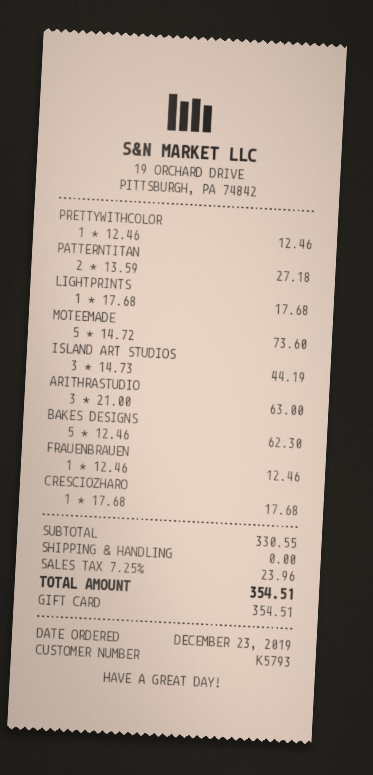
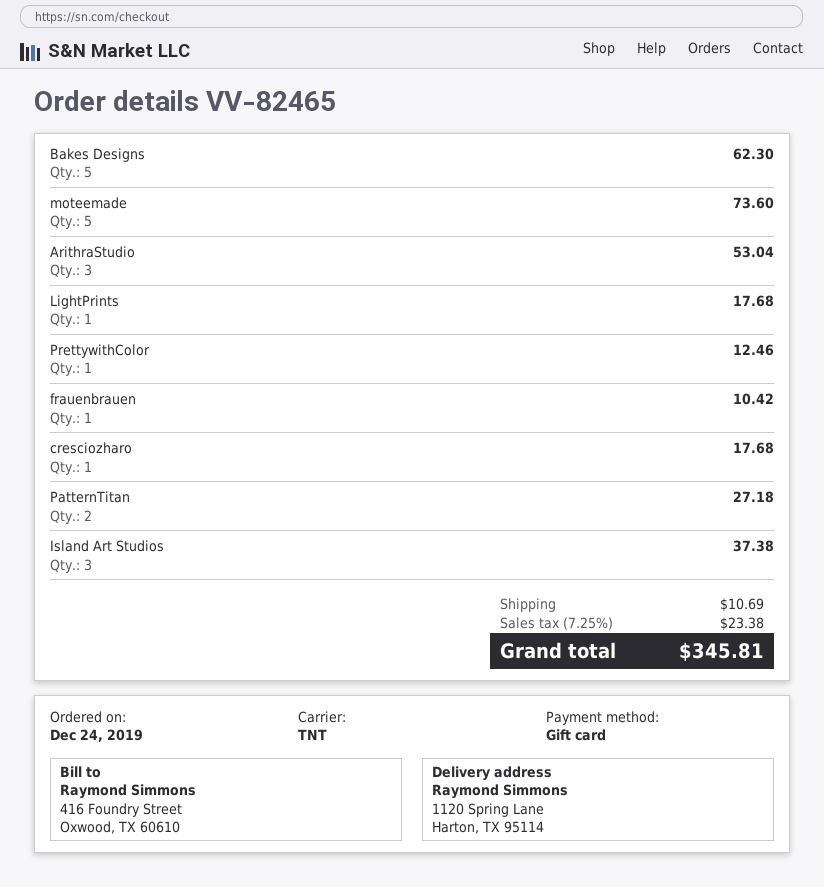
order date: 2019-12-23 -> 2019-12-24
ISLAND ART STUDIOS: 3 for 44.19 -> 3 for 37.38
ARITHRASTUDIO: 3 for 63.00 -> 3 for 53.04
FRAUENBRAUEN: 1 for 12.46 -> 1 for 10.42
shipping: 0.00 -> 10.69
tax: 7.25% = 23.96 -> 7.25% = 23.38
total: 354.51 -> 345.81

